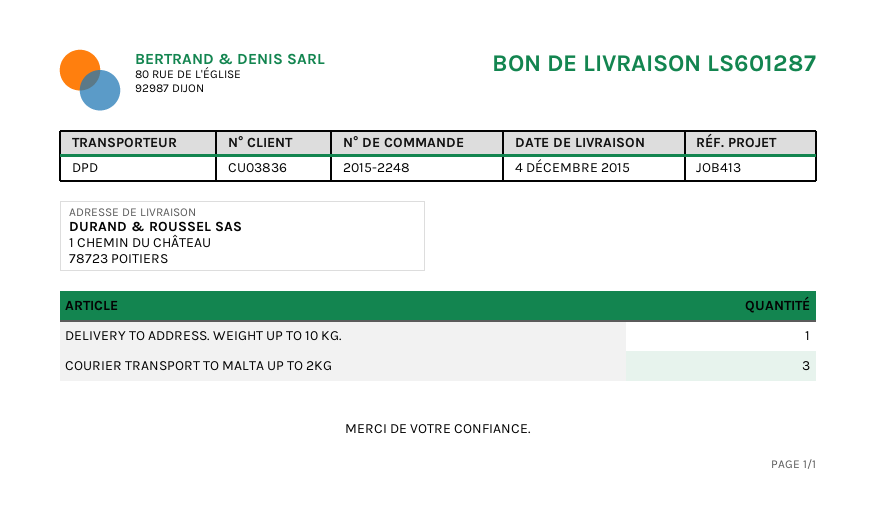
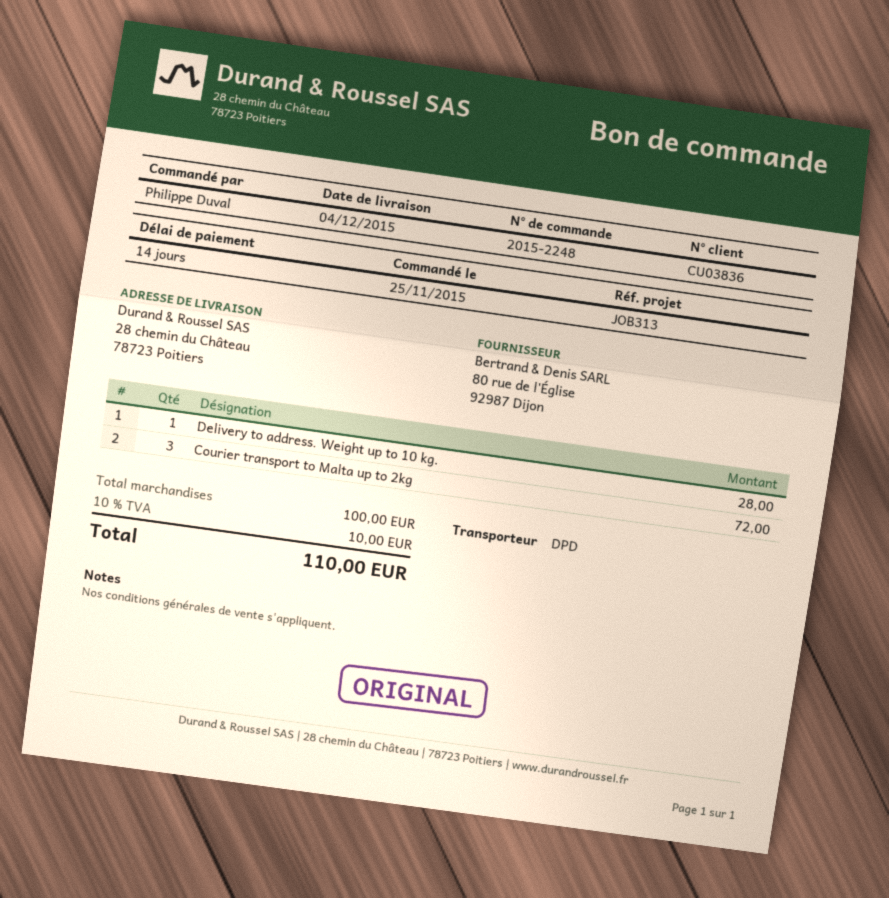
reference: JOB413 -> JOB313
ship to: 1 CHEMIN DU CHÂTEAU, 78723 POITIERS -> 28 chemin du Château, 78723 Poitiers

